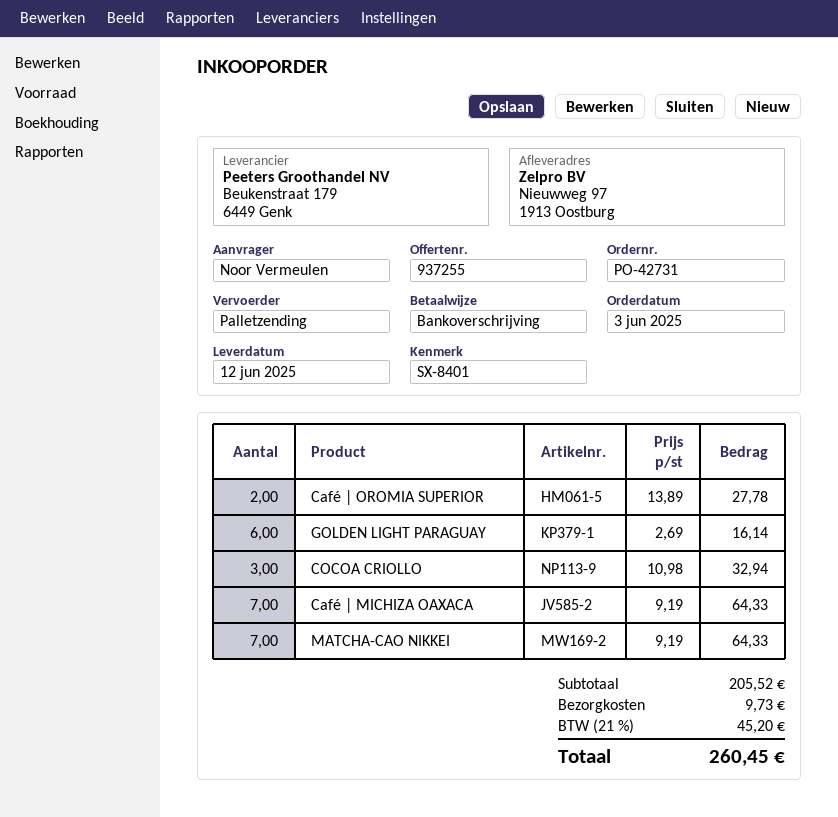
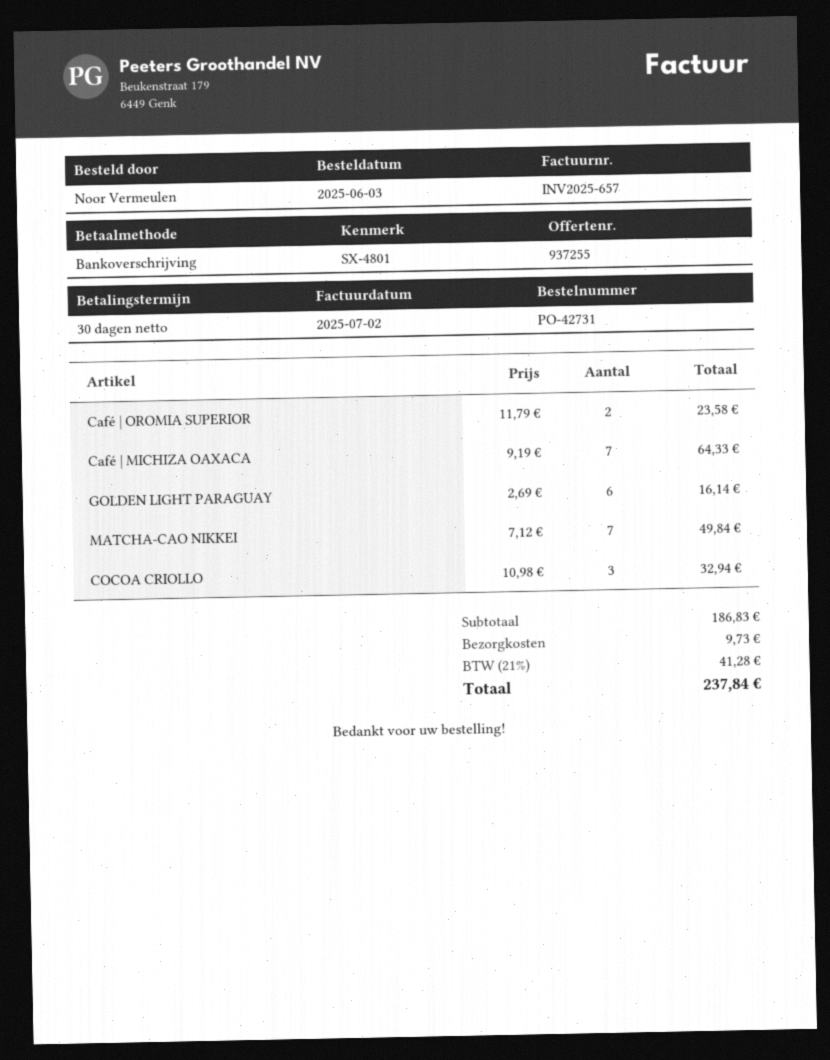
reference: SX-8401 -> SX-4801
Café | OROMIA SUPERIOR: 2 x 13.89 = 27.78 -> 2 x 11.79 = 23.58
MATCHA-CAO NIKKEI: 7 x 9.19 = 64.33 -> 7 x 7.12 = 49.84
subtotal: 205.52 -> 186.83
tax: 21% = 45.20 -> 21% = 41.28
total: 260.45 -> 237.84

